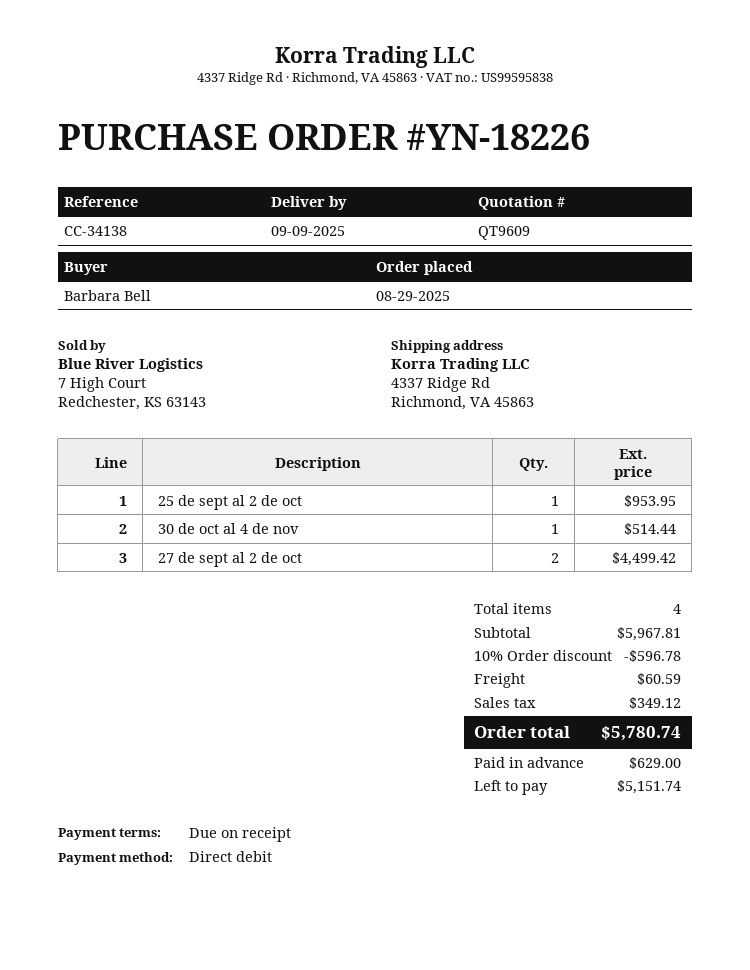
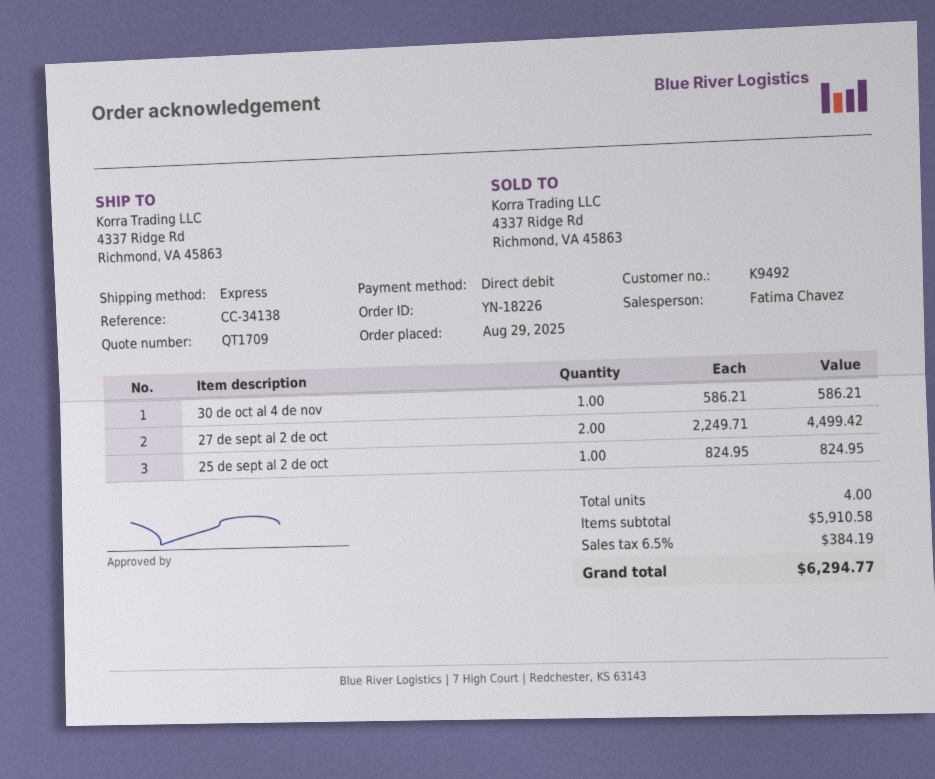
quote number: QT9609 -> QT1709
25 de sept al 2 de oct: 1 for 953.95 -> 1 for 824.95
30 de oct al 4 de nov: 1 for 514.44 -> 1 for 586.21
subtotal: 5967.81 -> 5910.58
discount: 10% = 596.78 -> none
shipping: 60.59 -> none
tax: 349.12 -> 384.19
total: 5780.74 -> 6294.77

